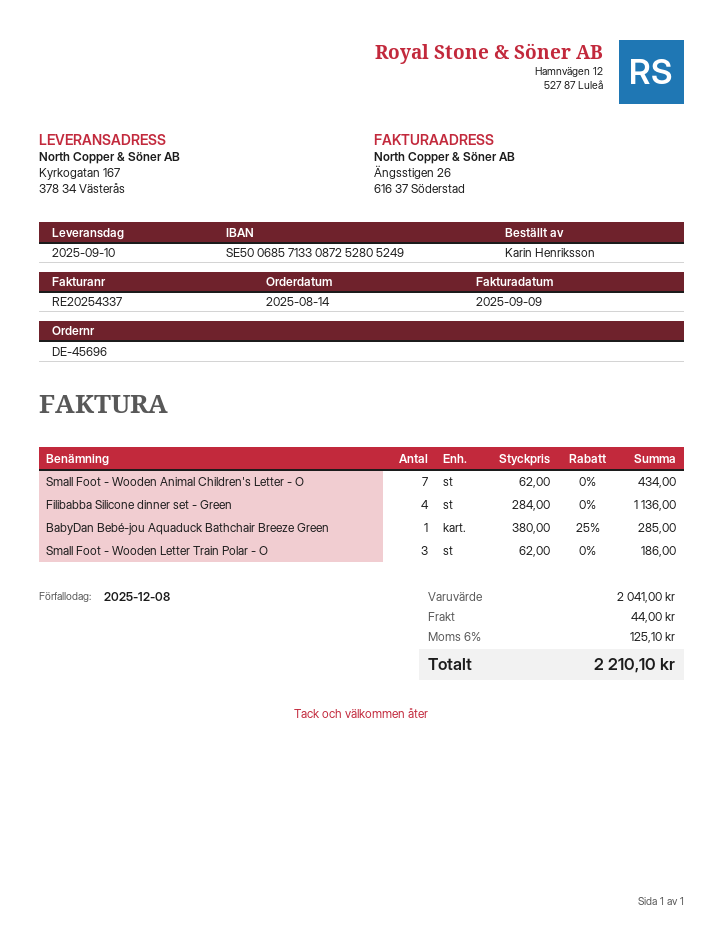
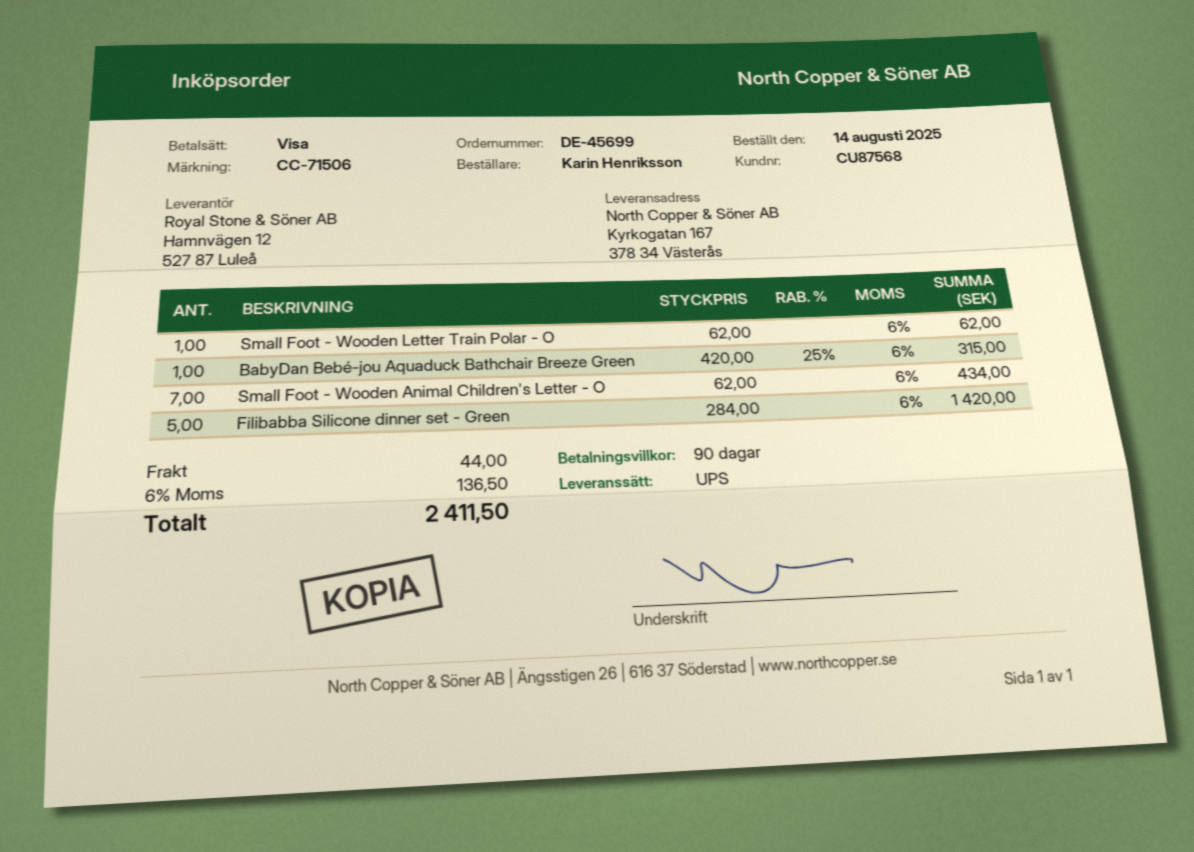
order number: DE-45696 -> DE-45699
Filibabba Silicone dinner set - Green: 4 x 284.00 = 1136.00 -> 5 x 284.00 = 1420.00
BabyDan Bebé-jou Aquaduck Bathchair Breeze Green: 1 x 380.00 - 25% = 285.00 -> 1 x 420.00 - 25% = 315.00
Small Foot - Wooden Letter Train Polar - O: 3 x 62.00 = 186.00 -> 1 x 62.00 = 62.00
tax: 6% = 125.10 -> 6% = 136.50
total: 2210.10 -> 2411.50

